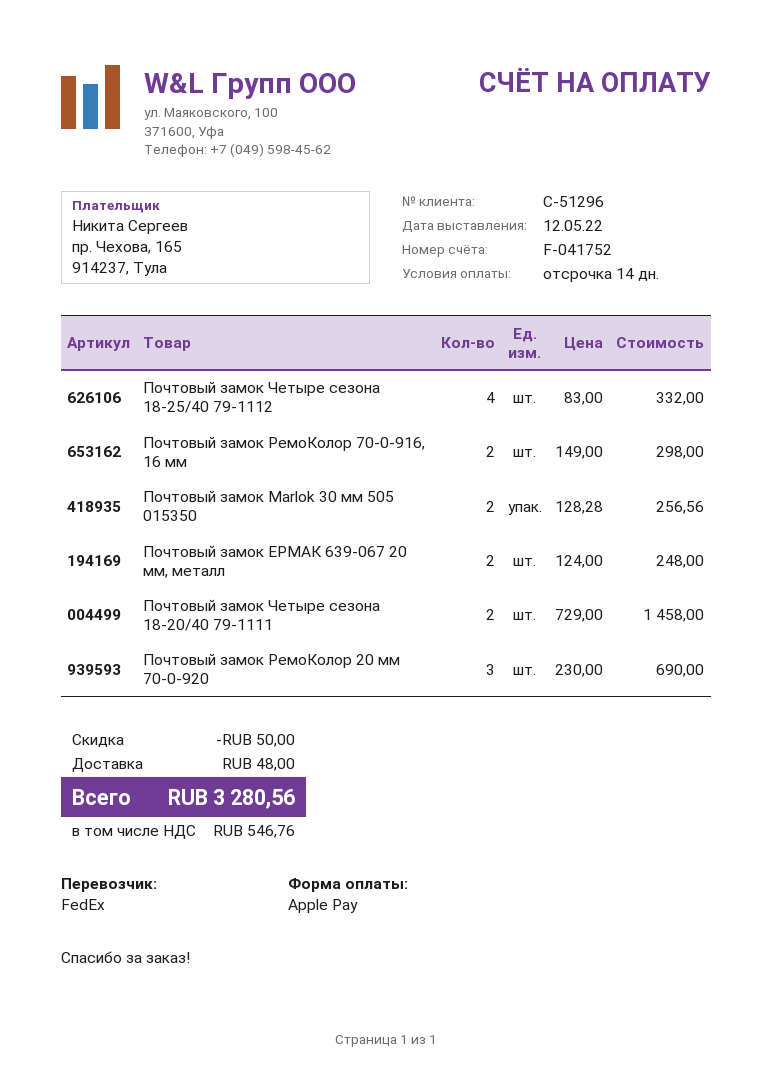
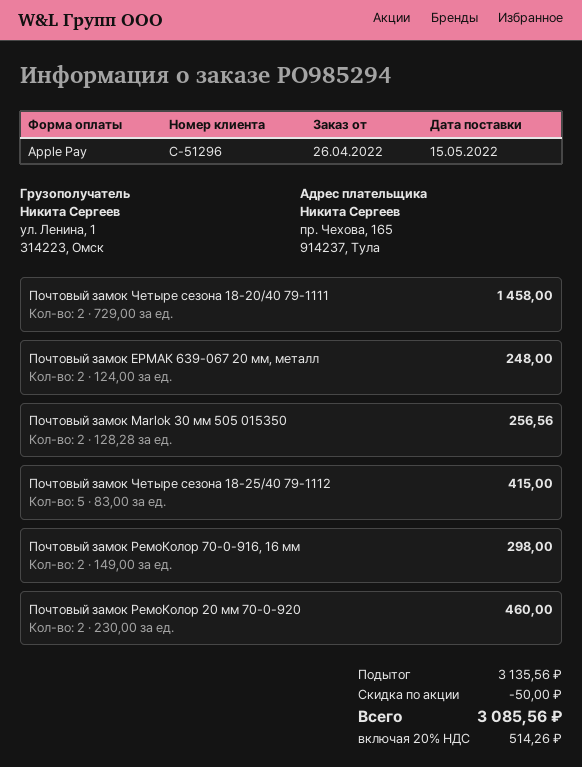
Почтовый замок Четыре сезона 18-25/40 79-1112: 4 x 83.00 = 332.00 -> 5 x 83.00 = 415.00
Почтовый замок РемоКолор 20 мм 70-0-920: 3 x 230.00 = 690.00 -> 2 x 230.00 = 460.00
shipping: 48.00 -> none
tax: 546.76 -> 514.26
total: 3280.56 -> 3085.56

